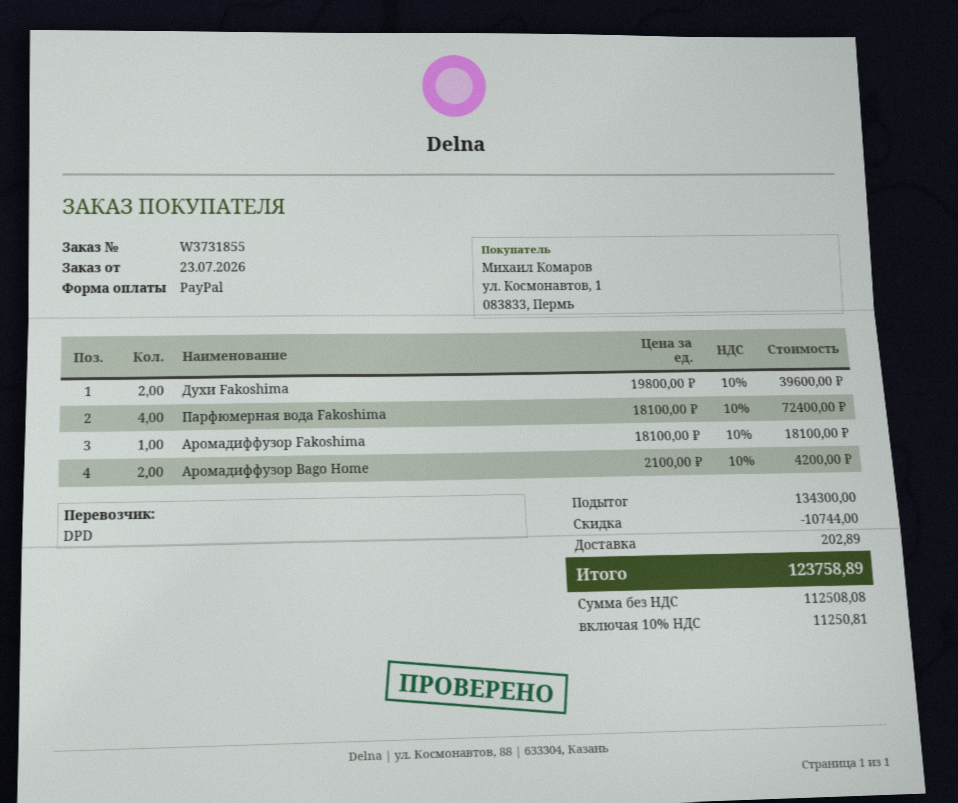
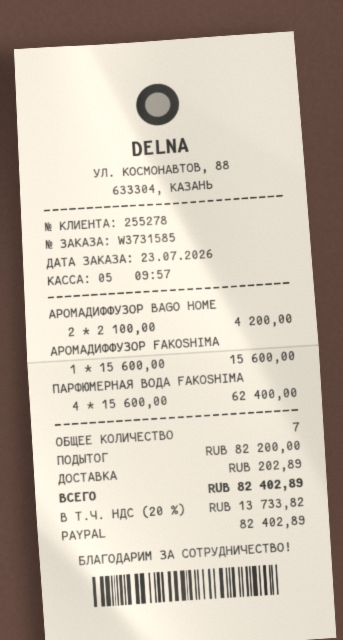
order number: W3731855 -> W3731585
Духи Fakoshima: 2 x 19800.00 = 39600.00 -> none
Парфюмерная вода Fakoshima: 4 x 18100.00 = 72400.00 -> 4 x 15600.00 = 62400.00
Аромадиффузор Fakoshima: 1 x 18100.00 = 18100.00 -> 1 x 15600.00 = 15600.00
subtotal: 134300.00 -> 82200.00
discount: 10744.00 -> none
tax: 10% = 11250.81 -> 20% = 13733.82
total: 123758.89 -> 82402.89

